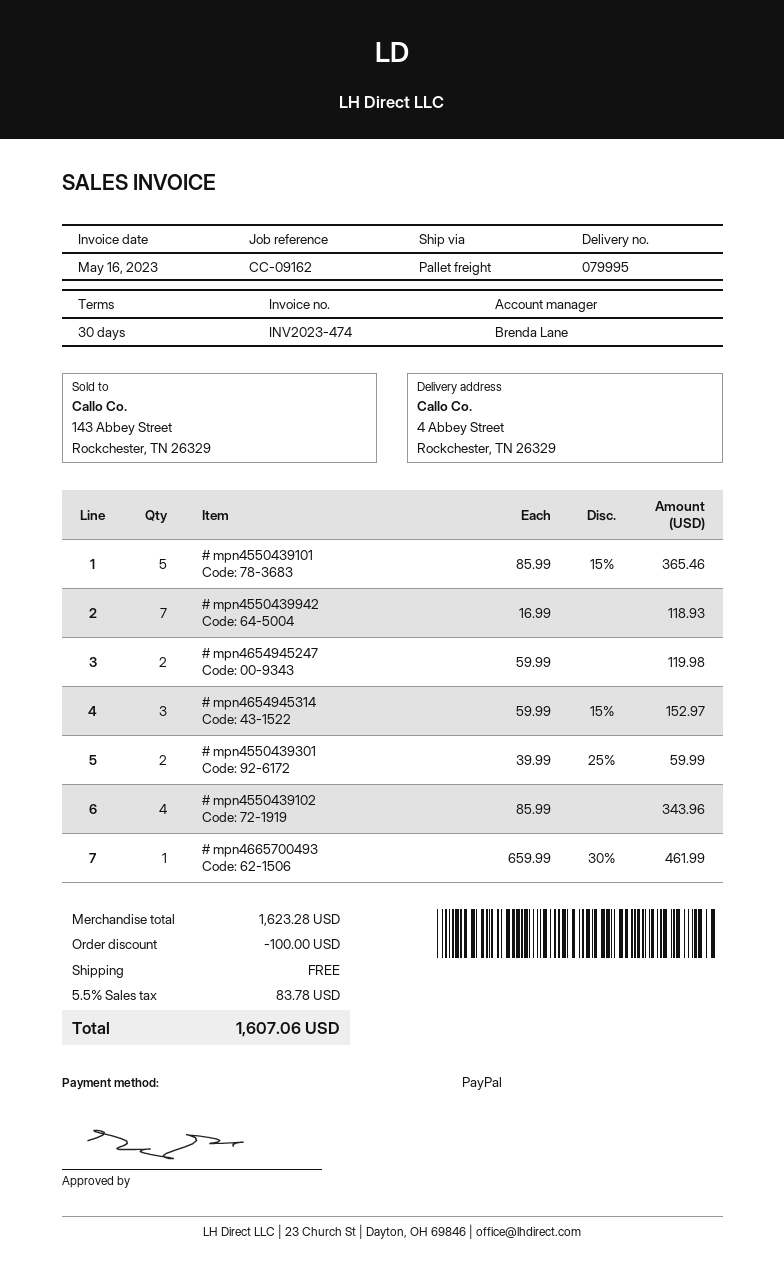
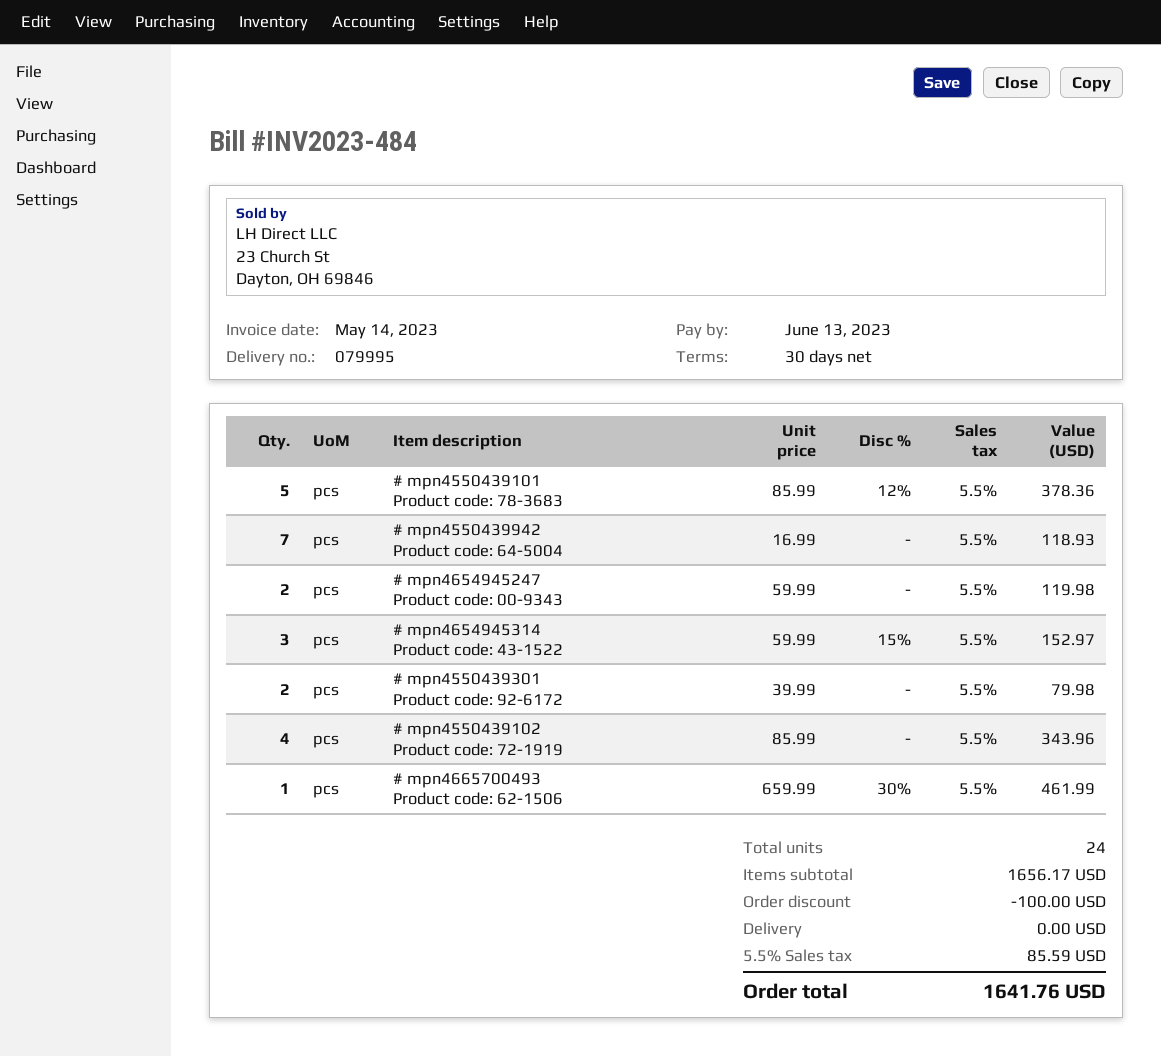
invoice number: INV2023-474 -> INV2023-484
invoice date: 2023-05-16 -> 2023-05-14
# mpn4550439101: 5 x 85.99 - 15% = 365.46 -> 5 x 85.99 - 12% = 378.36
# mpn4550439301: 2 x 39.99 - 25% = 59.99 -> 2 x 39.99 = 79.98
subtotal: 1623.28 -> 1656.17
tax: 5.5% = 83.78 -> 5.5% = 85.59
total: 1607.06 -> 1641.76

